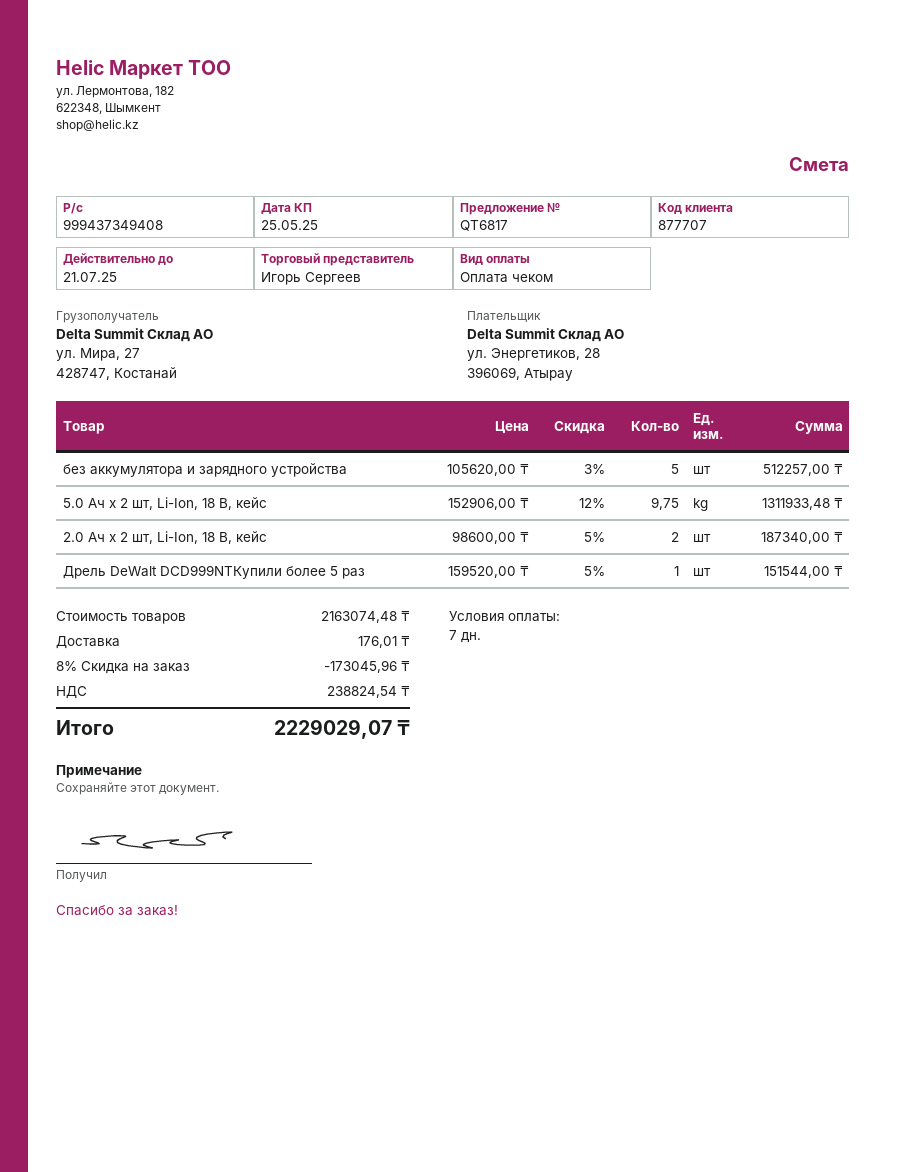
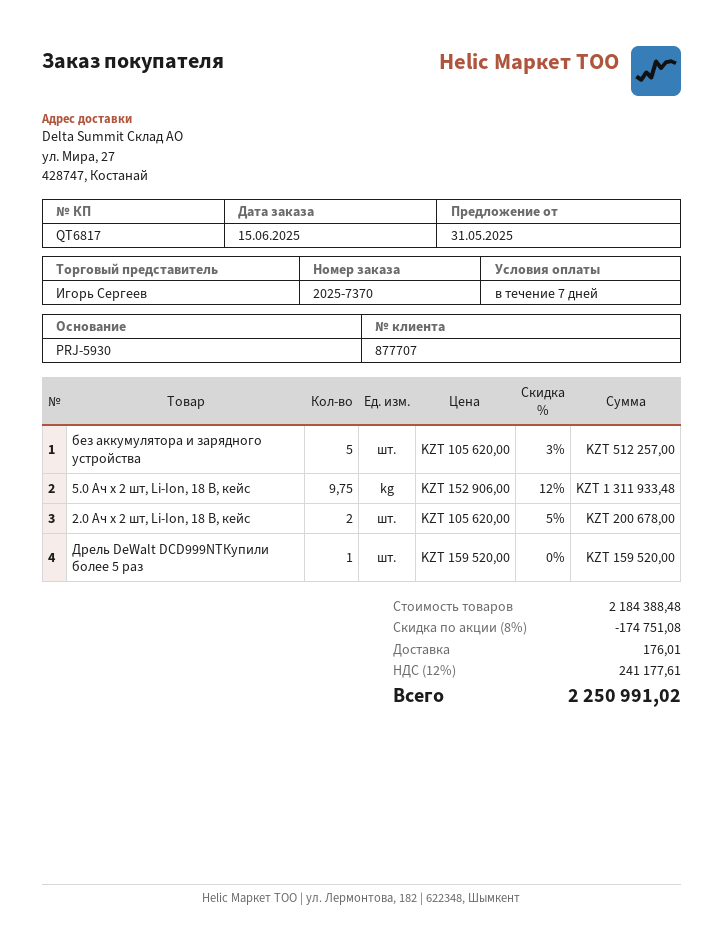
quote date: 2025-05-25 -> 2025-05-31
2.0 Ач x 2 шт, Li-Ion, 18 В, кейс: 2 x 98600.00 - 5% = 187340.00 -> 2 x 105620.00 - 5% = 200678.00
Дрель DeWalt DCD999NTКупили более 5 раз: 1 x 159520.00 - 5% = 151544.00 -> 1 x 159520.00 = 159520.00
subtotal: 2163074.48 -> 2184388.48
discount: 8% = 173045.96 -> 8% = 174751.08
tax: 238824.54 -> 241177.61
total: 2229029.07 -> 2250991.02

